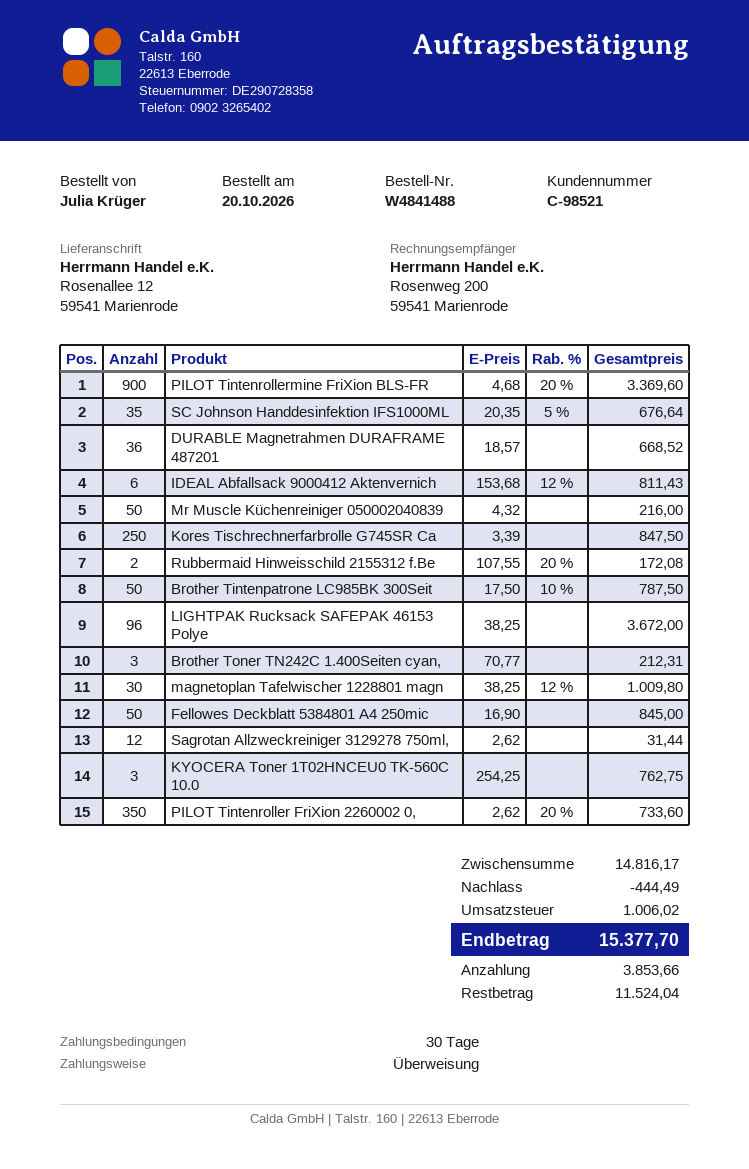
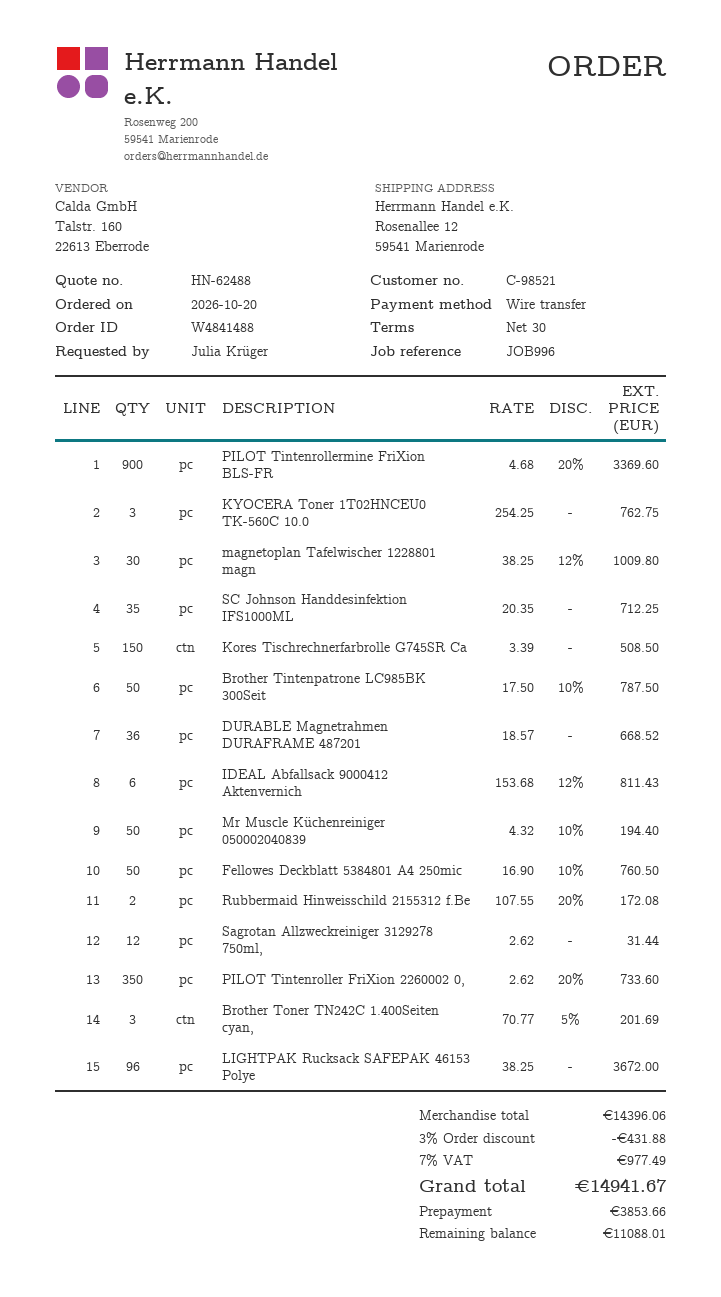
SC Johnson Handdesinfektion IFS1000ML: 35 x 20.35 - 5% = 676.64 -> 35 x 20.35 = 712.25
Mr Muscle Küchenreiniger 050002040839: 50 x 4.32 = 216.00 -> 50 x 4.32 - 10% = 194.40
Kores Tischrechnerfarbrolle G745SR Ca: 250 x 3.39 = 847.50 -> 150 x 3.39 = 508.50
Brother Toner TN242C 1.400Seiten cyan,: 3 x 70.77 = 212.31 -> 3 x 70.77 - 5% = 201.69
Fellowes Deckblatt 5384801 A4 250mic: 50 x 16.90 = 845.00 -> 50 x 16.90 - 10% = 760.50
subtotal: 14816.17 -> 14396.06
discount: 444.49 -> 431.88
tax: 1006.02 -> 977.49
total: 15377.70 -> 14941.67
balance: 11524.04 -> 11088.01

